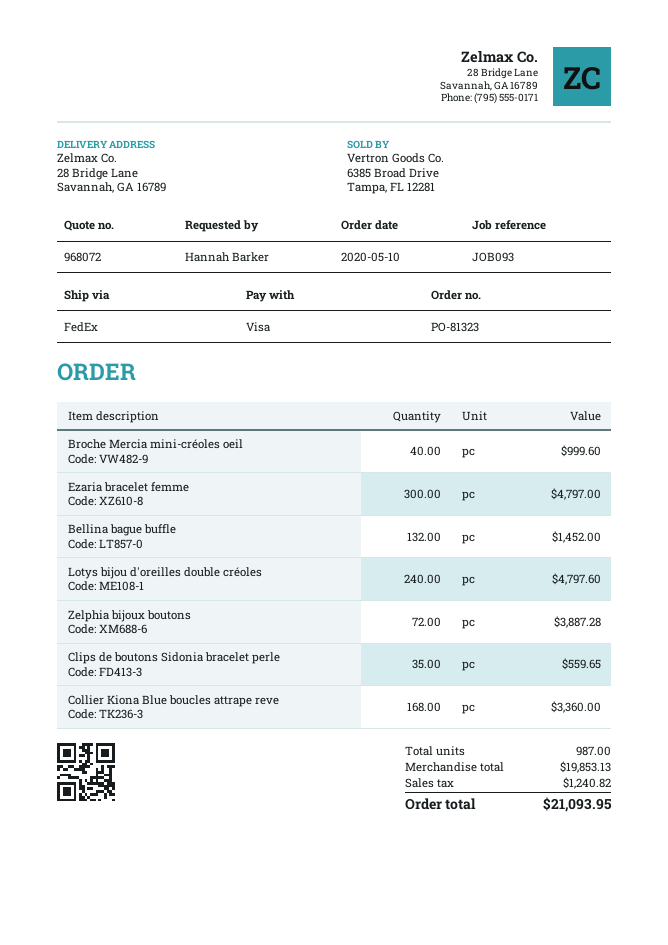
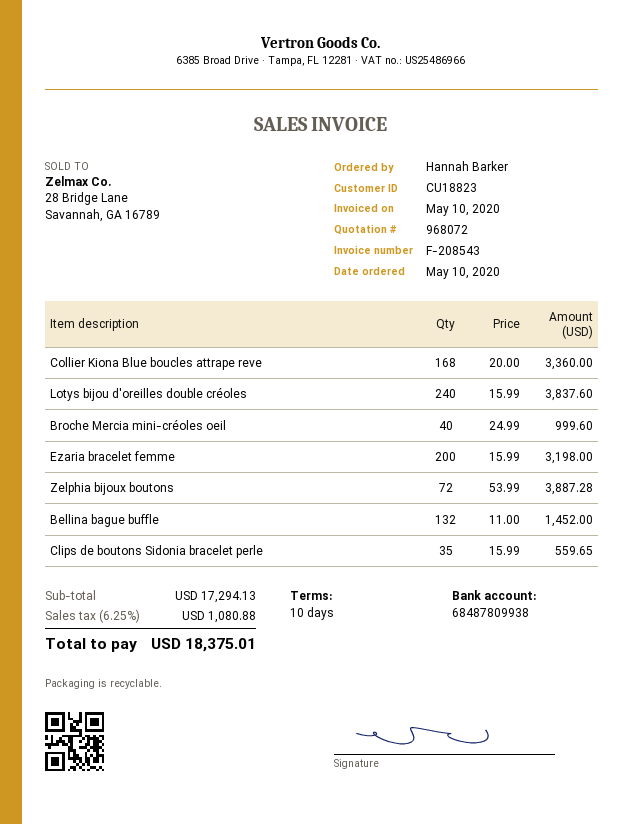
Ezaria bracelet femme: 300 for 4797.00 -> 200 for 3198.00
Lotys bijou d'oreilles double créoles: 240 for 4797.60 -> 240 for 3837.60
subtotal: 19853.13 -> 17294.13
tax: 1240.82 -> 1080.88
total: 21093.95 -> 18375.01

